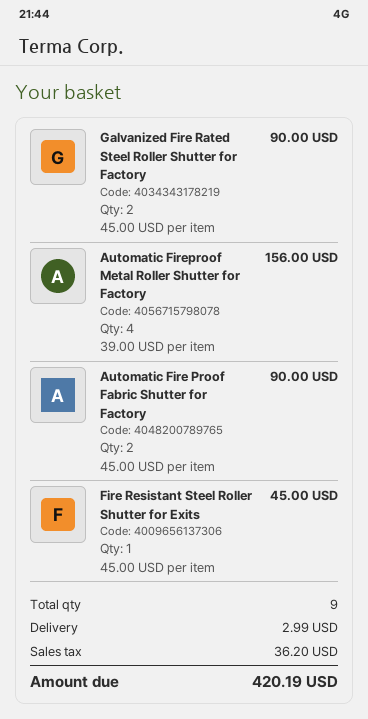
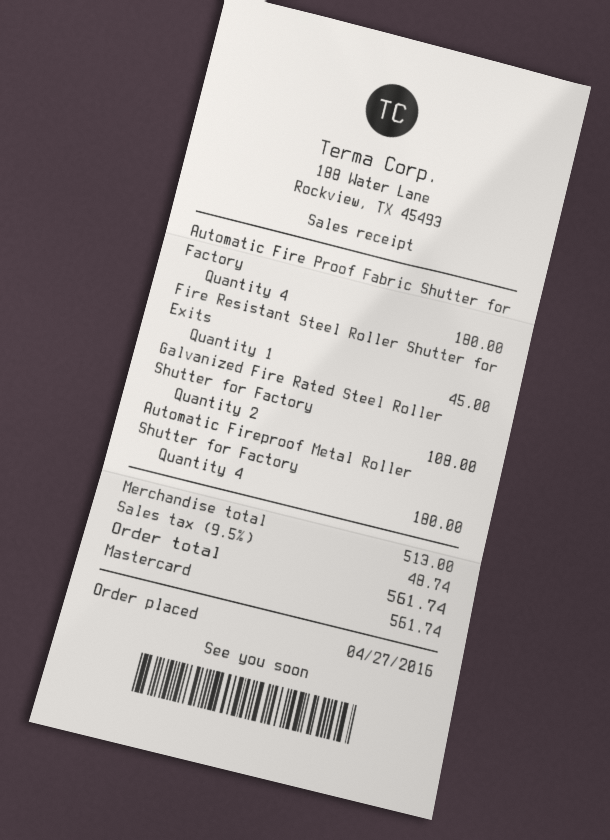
Galvanized Fire Rated Steel Roller Shutter for Factory: 2 for 90.00 -> 2 for 108.00
Automatic Fireproof Metal Roller Shutter for Factory: 4 for 156.00 -> 4 for 180.00
Automatic Fire Proof Fabric Shutter for Factory: 2 for 90.00 -> 4 for 180.00
shipping: 2.99 -> none
tax: 36.20 -> 48.74
total: 420.19 -> 561.74

